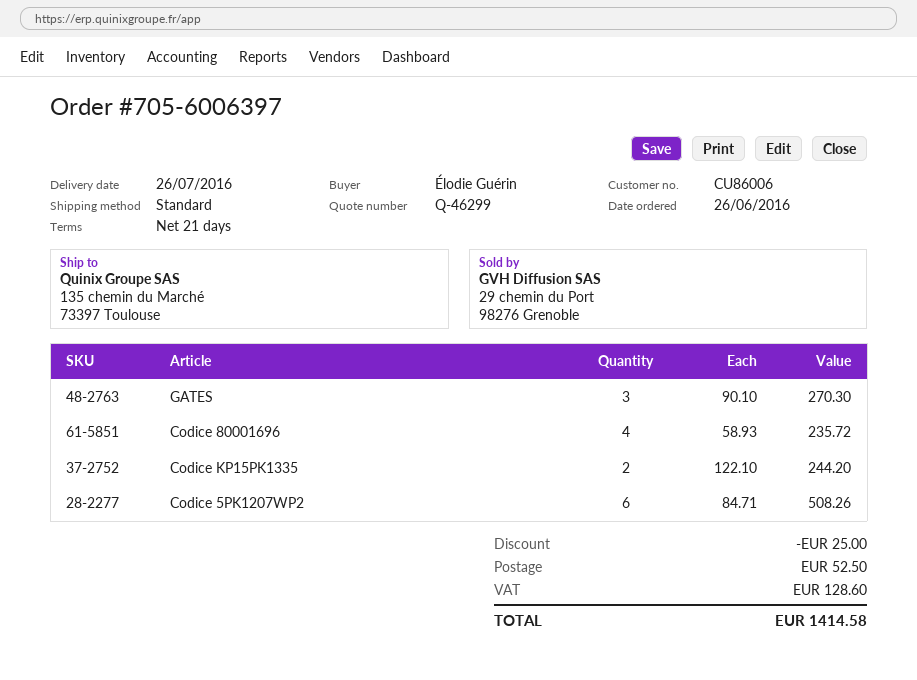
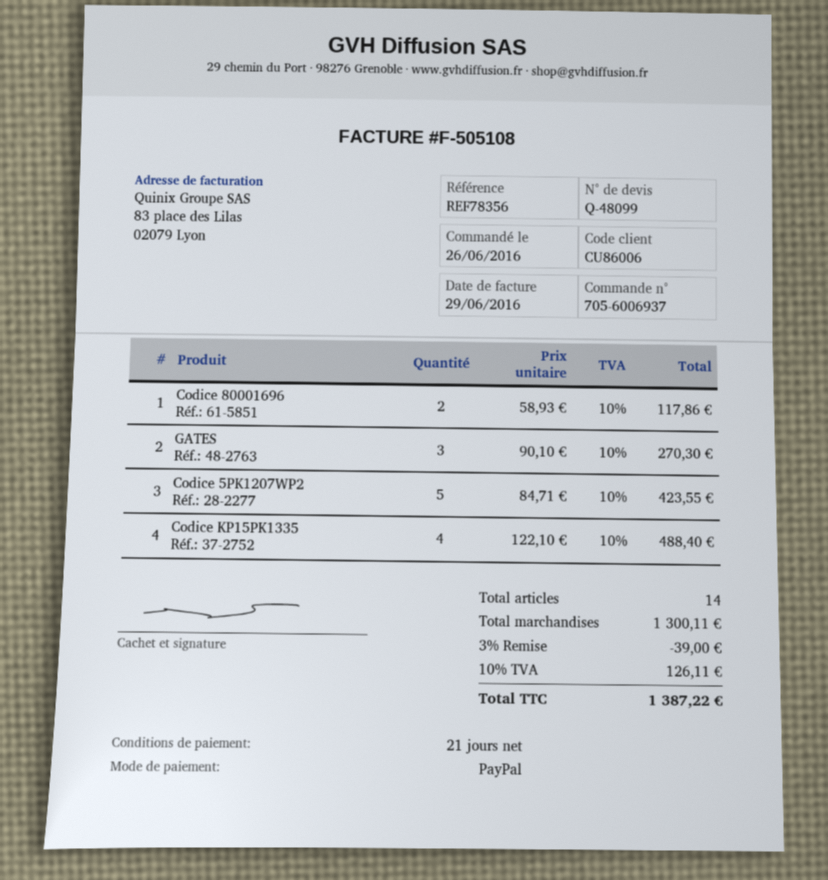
quote number: Q-46299 -> Q-48099
order number: 705-6006397 -> 705-6006937
Codice 80001696: 4 x 58.93 = 235.72 -> 2 x 58.93 = 117.86
Codice KP15PK1335: 2 x 122.10 = 244.20 -> 4 x 122.10 = 488.40
Codice 5PK1207WP2: 6 x 84.71 = 508.26 -> 5 x 84.71 = 423.55
discount: 25.00 -> 39.00
shipping: 52.50 -> none
tax: 128.60 -> 126.11
total: 1414.58 -> 1387.22

